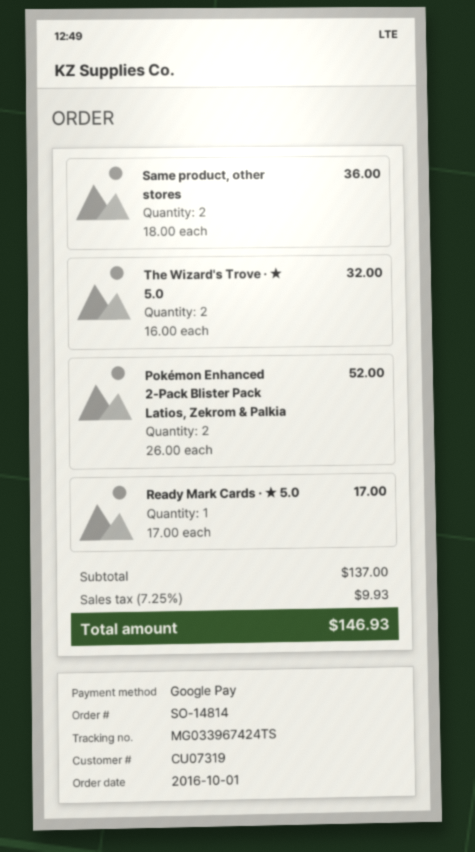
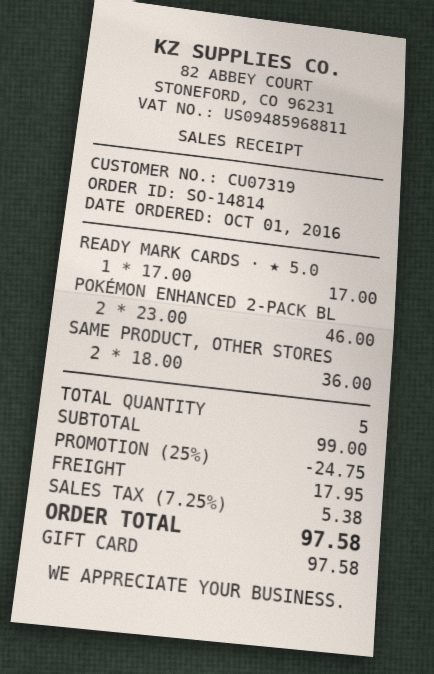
payment method: Google Pay -> gift card
The Wizard's Trove · ★ 5.0: 2 x 16.00 = 32.00 -> none
Pokémon Enhanced 2-Pack Blister Pack Latios, Zekrom & Palkia: 2 x 26.00 = 52.00 -> 2 x 23.00 = 46.00
subtotal: 137.00 -> 99.00
discount: none -> 25% = 24.75
shipping: none -> 17.95
tax: 7.25% = 9.93 -> 7.25% = 5.38
total: 146.93 -> 97.58

